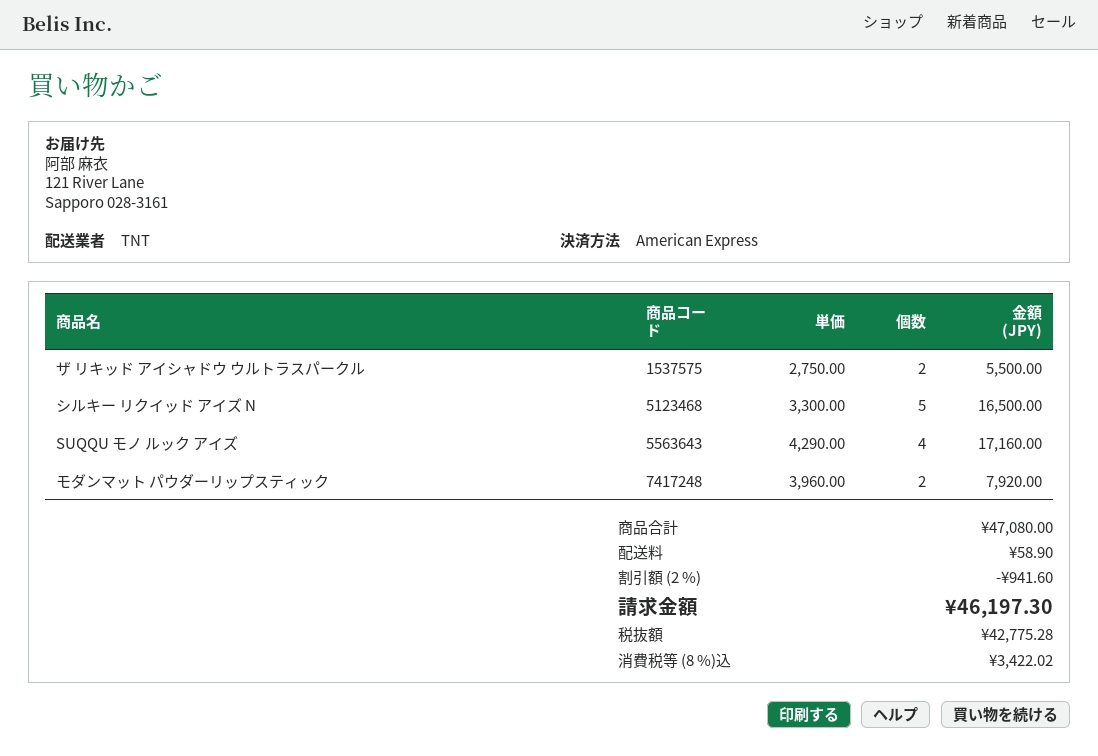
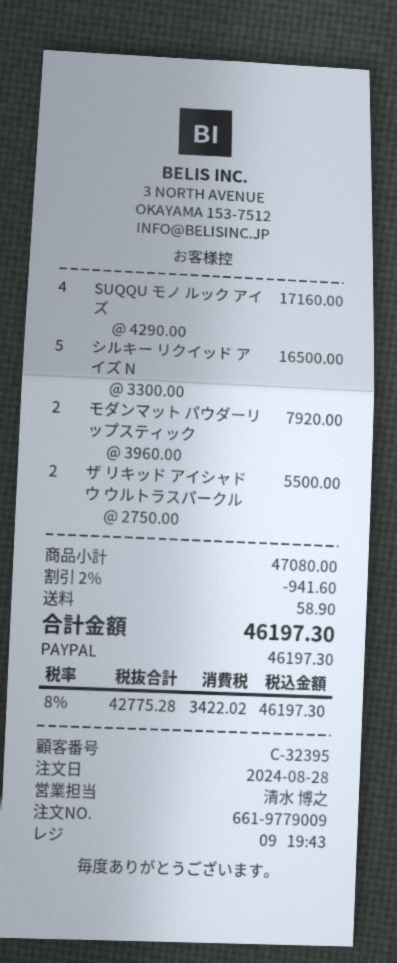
payment method: American Express -> PayPal

